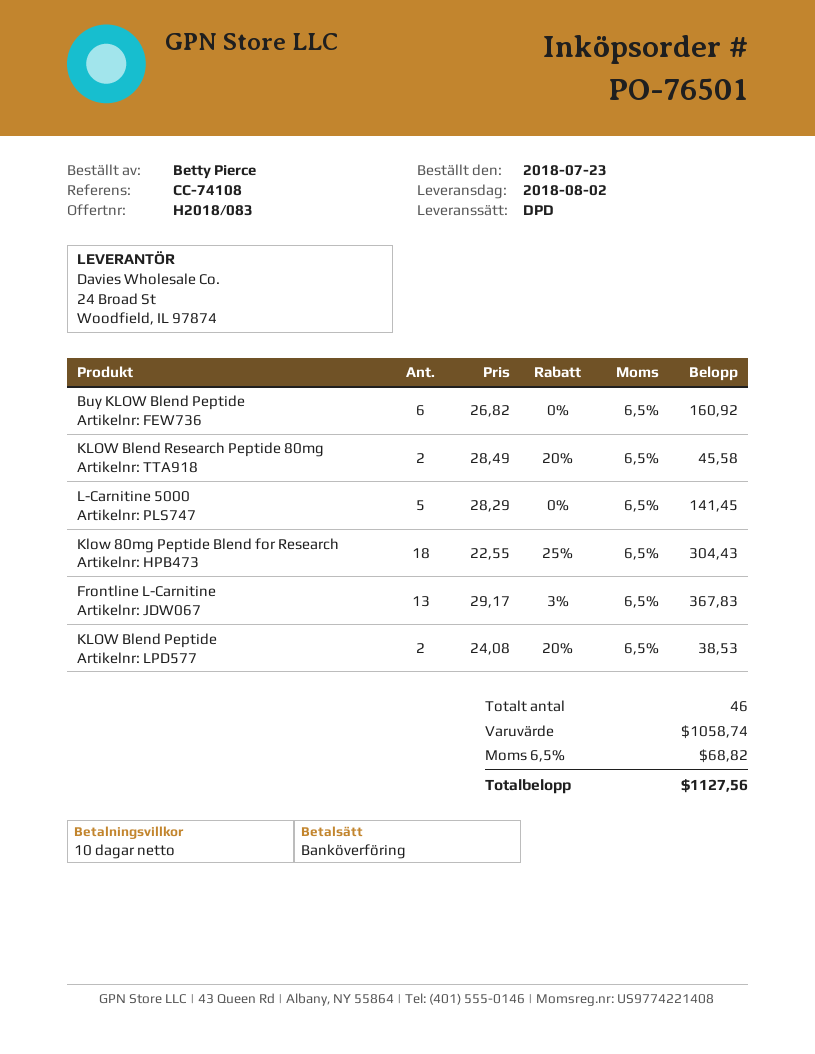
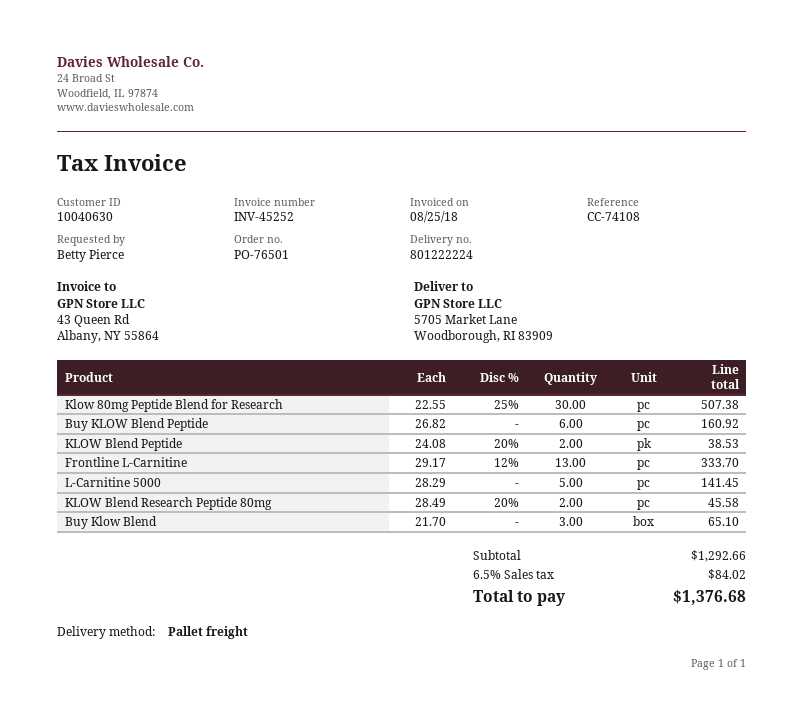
shipping method: DPD -> pallet freight
Klow 80mg Peptide Blend for Research: 18 x 22.55 - 25% = 304.43 -> 30 x 22.55 - 25% = 507.38
Frontline L-Carnitine: 13 x 29.17 - 3% = 367.83 -> 13 x 29.17 - 12% = 333.70
Buy Klow Blend: none -> 3 x 21.70 = 65.10
subtotal: 1058.74 -> 1292.66
tax: 6.5% = 68.82 -> 6.5% = 84.02
total: 1127.56 -> 1376.68

